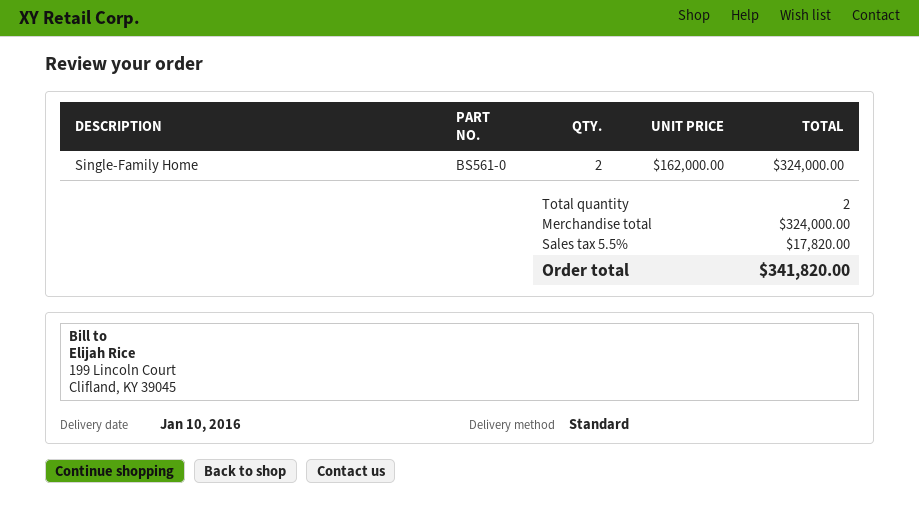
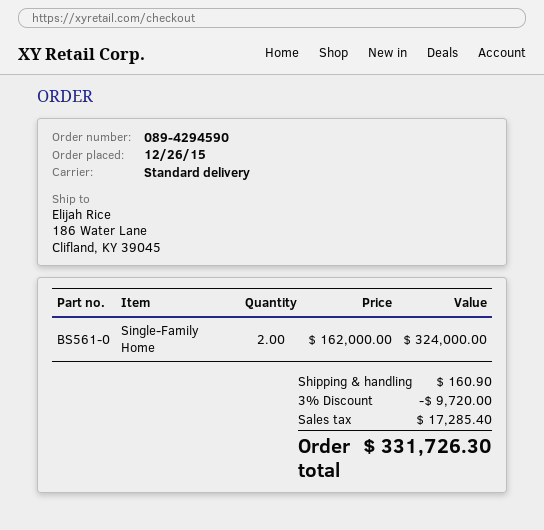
discount: none -> 3% = 9720.00
shipping: none -> 160.90
tax: 17820.00 -> 17285.40
total: 341820.00 -> 331726.30

